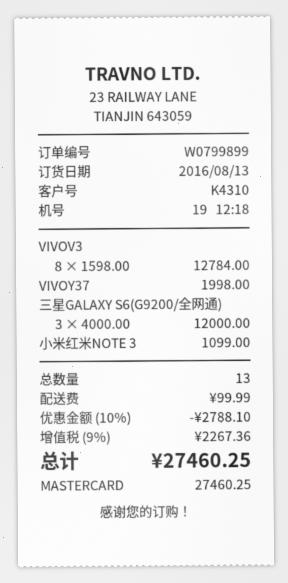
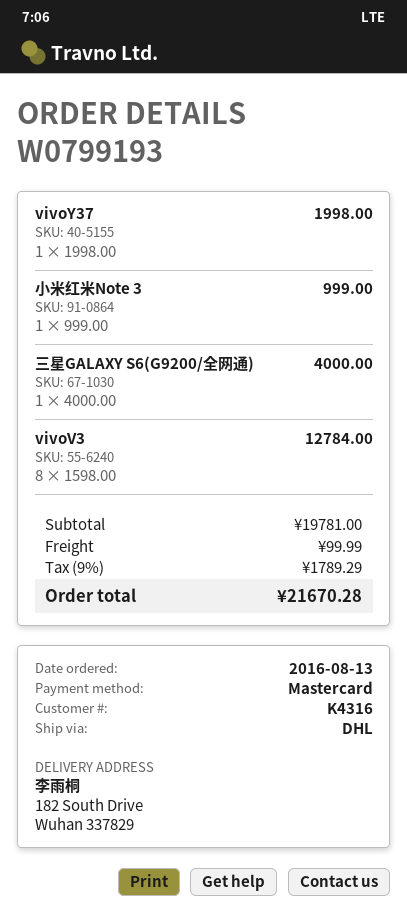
order number: W0799899 -> W0799193
customer number: K4310 -> K4316
三星GALAXY S6(G9200/全网通): 3 x 4000.00 = 12000.00 -> 1 x 4000.00 = 4000.00
小米红米NOTE 3: 1 x 1099.00 = 1099.00 -> 1 x 999.00 = 999.00
discount: 10% = 2788.10 -> none
tax: 9% = 2267.36 -> 9% = 1789.29
total: 27460.25 -> 21670.28

